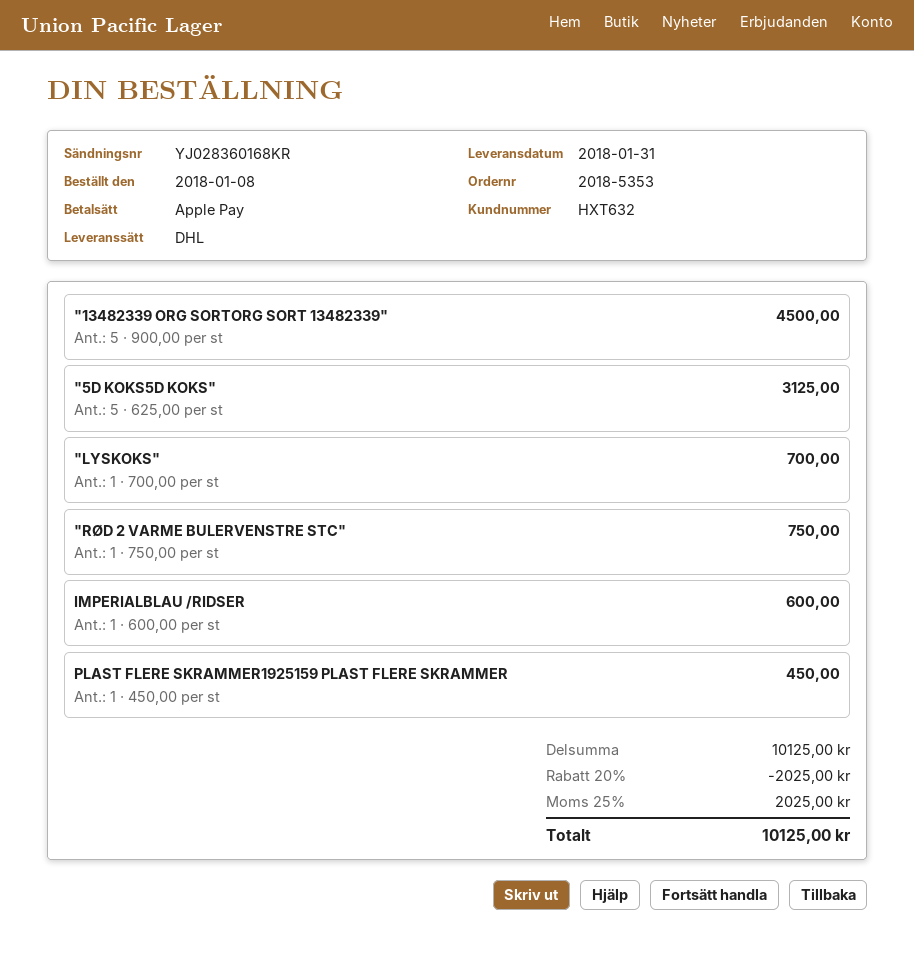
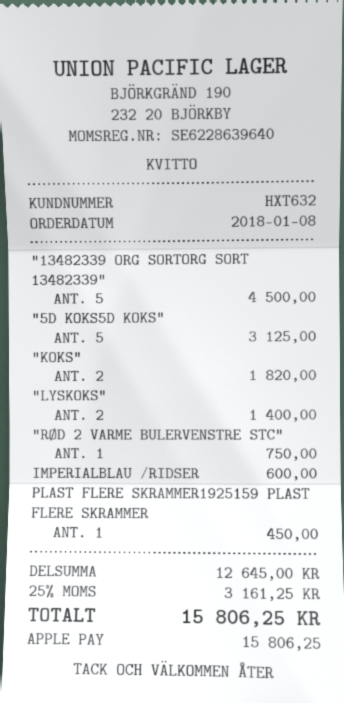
"LYSKOKS": 1 for 700.00 -> 2 for 1400.00
"KOKS": none -> 2 for 1820.00
subtotal: 10125.00 -> 12645.00
discount: 20% = 2025.00 -> none
tax: 25% = 2025.00 -> 25% = 3161.25
total: 10125.00 -> 15806.25

